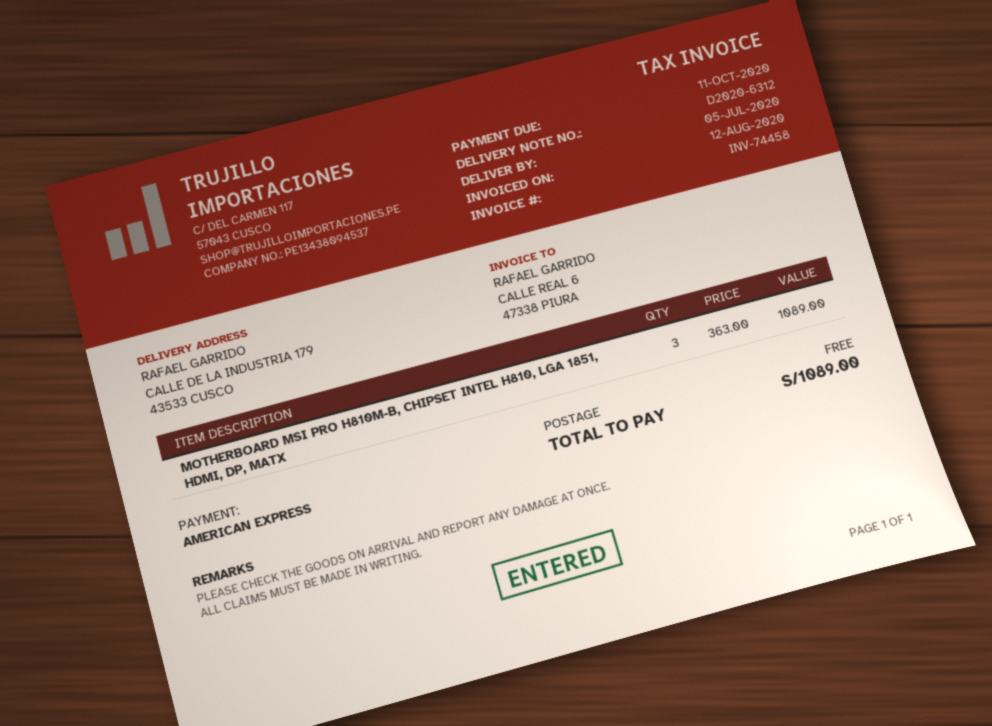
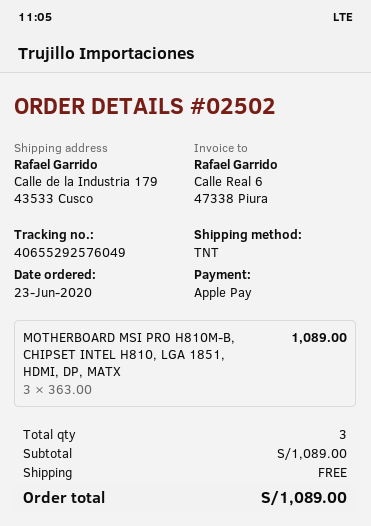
payment method: American Express -> Apple Pay

